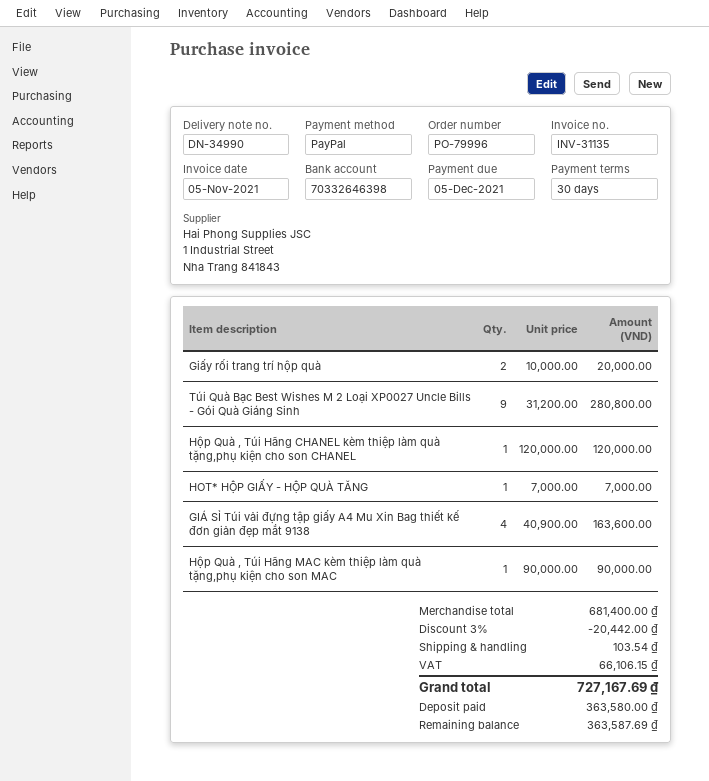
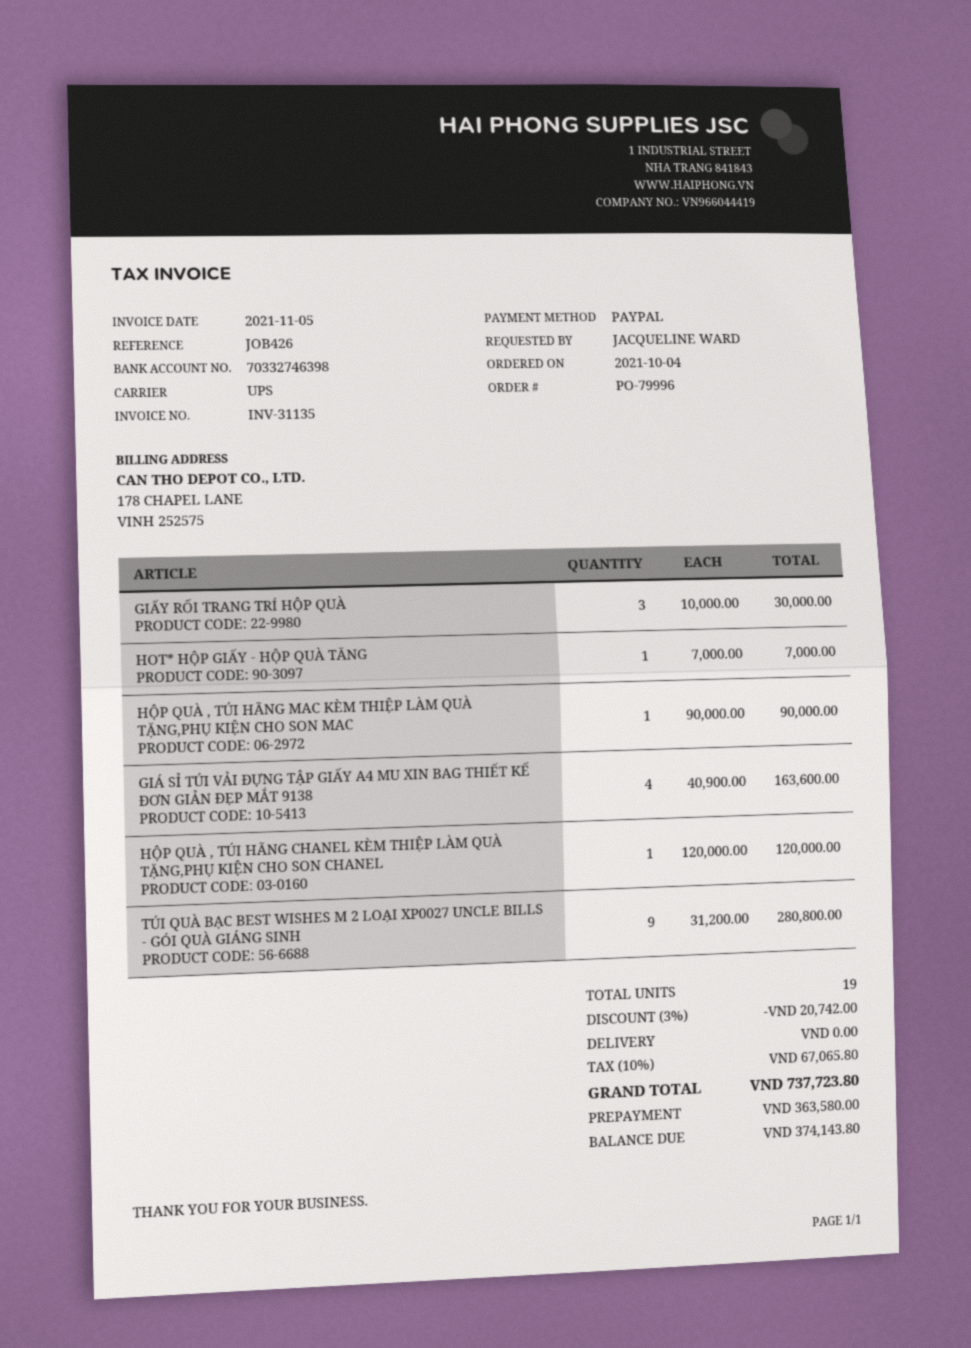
bank account: 70332646398 -> 70332746398
Giấy rối trang trí hộp quà: 2 x 10000.00 = 20000.00 -> 3 x 10000.00 = 30000.00
discount: 3% = 20442.00 -> 3% = 20742.00
shipping: 103.54 -> 0.00
tax: 66106.15 -> 67065.80
total: 727167.69 -> 737723.80
balance: 363587.69 -> 374143.80

